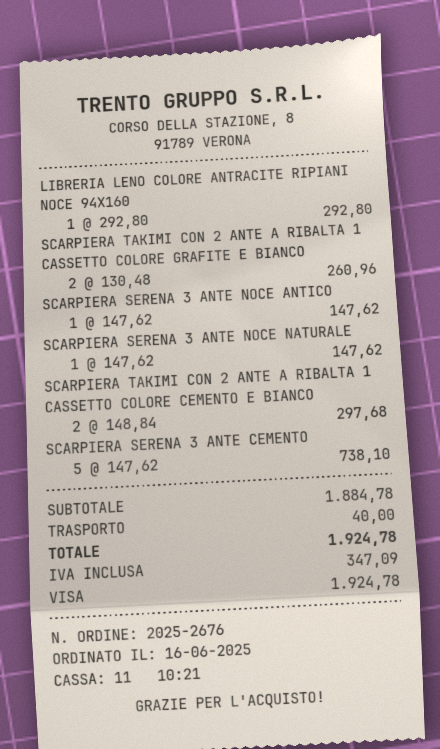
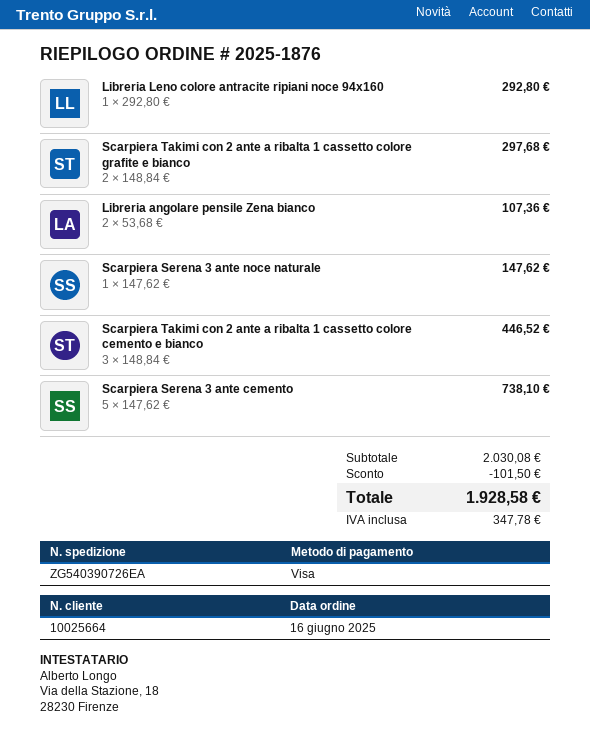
order number: 2025-2676 -> 2025-1876
SCARPIERA TAKIMI CON 2 ANTE A RIBALTA 1 CASSETTO COLORE GRAFITE E BIANCO: 2 x 130.48 = 260.96 -> 2 x 148.84 = 297.68
SCARPIERA SERENA 3 ANTE NOCE ANTICO: 1 x 147.62 = 147.62 -> none
SCARPIERA TAKIMI CON 2 ANTE A RIBALTA 1 CASSETTO COLORE CEMENTO E BIANCO: 2 x 148.84 = 297.68 -> 3 x 148.84 = 446.52
Libreria angolare pensile Zena bianco: none -> 2 x 53.68 = 107.36
subtotal: 1884.78 -> 2030.08
discount: none -> 101.50
shipping: 40.00 -> none
tax: 347.09 -> 347.78
total: 1924.78 -> 1928.58

